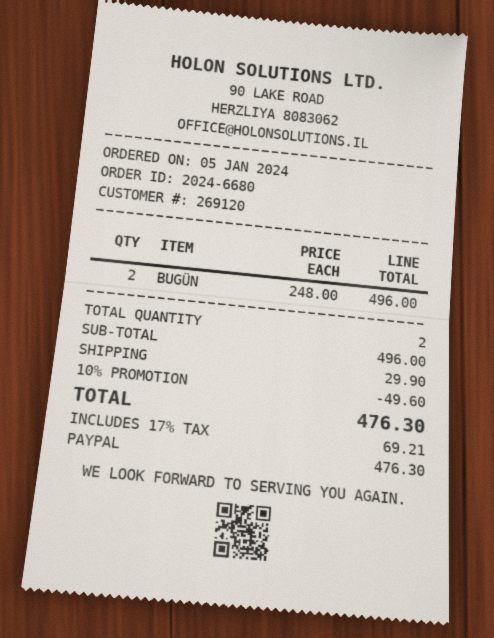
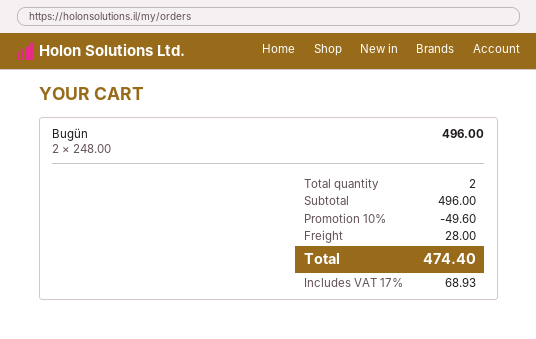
shipping: 29.90 -> 28.00
tax: 17% = 69.21 -> 17% = 68.93
total: 476.30 -> 474.40

